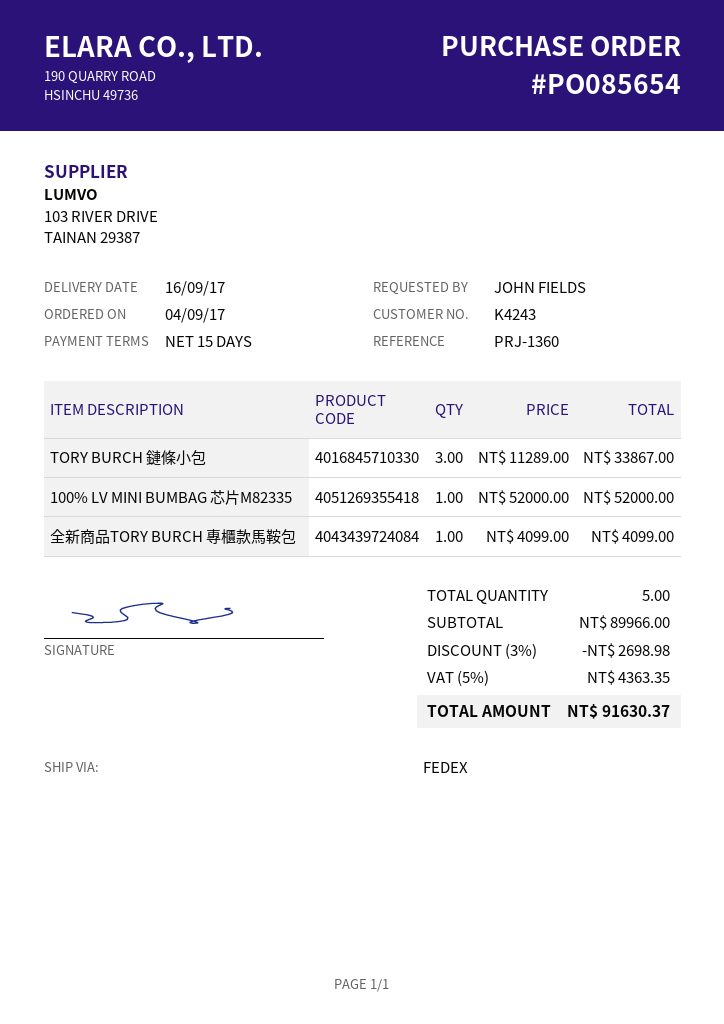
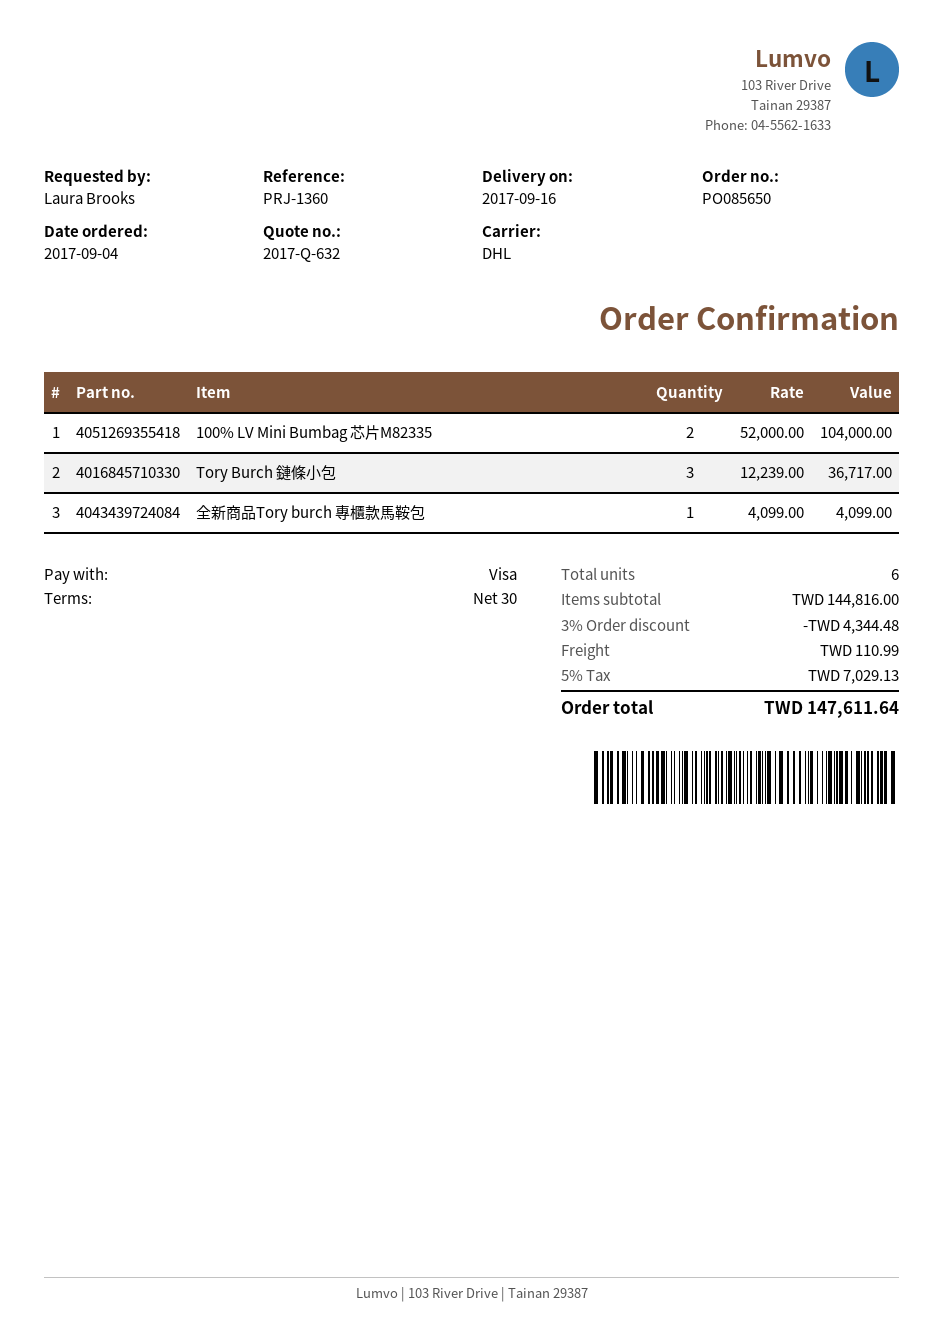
order number: PO085654 -> PO085650
payment terms: 15 days -> 30 days
ordered by: JOHN FIELDS -> Laura Brooks
shipping method: FedEx -> DHL
TORY BURCH 鏈條小包: 3 x 11289.00 = 33867.00 -> 3 x 12239.00 = 36717.00
100% LV MINI BUMBAG 芯片M82335: 1 x 52000.00 = 52000.00 -> 2 x 52000.00 = 104000.00
total quantity: 5 -> 6
subtotal: 89966.00 -> 144816.00
discount: 3% = 2698.98 -> 3% = 4344.48
shipping: none -> 110.99
tax: 5% = 4363.35 -> 5% = 7029.13
total: 91630.37 -> 147611.64

